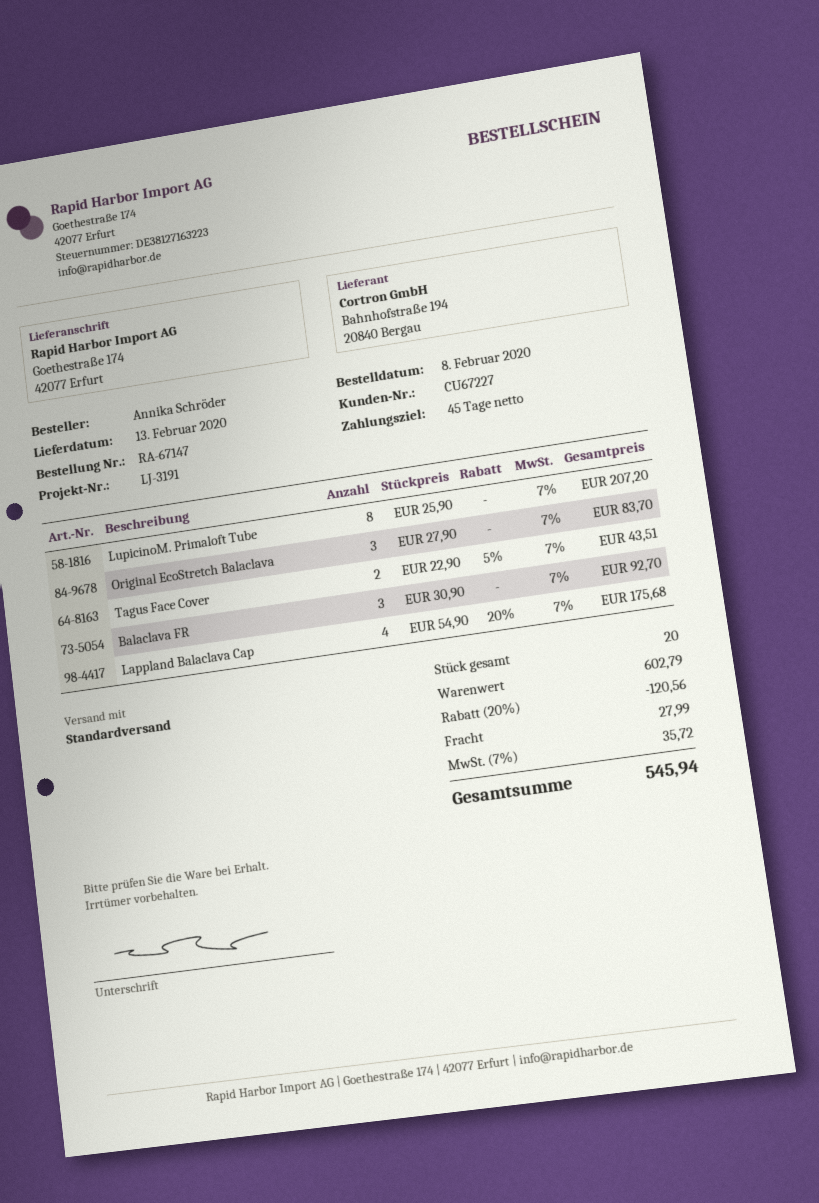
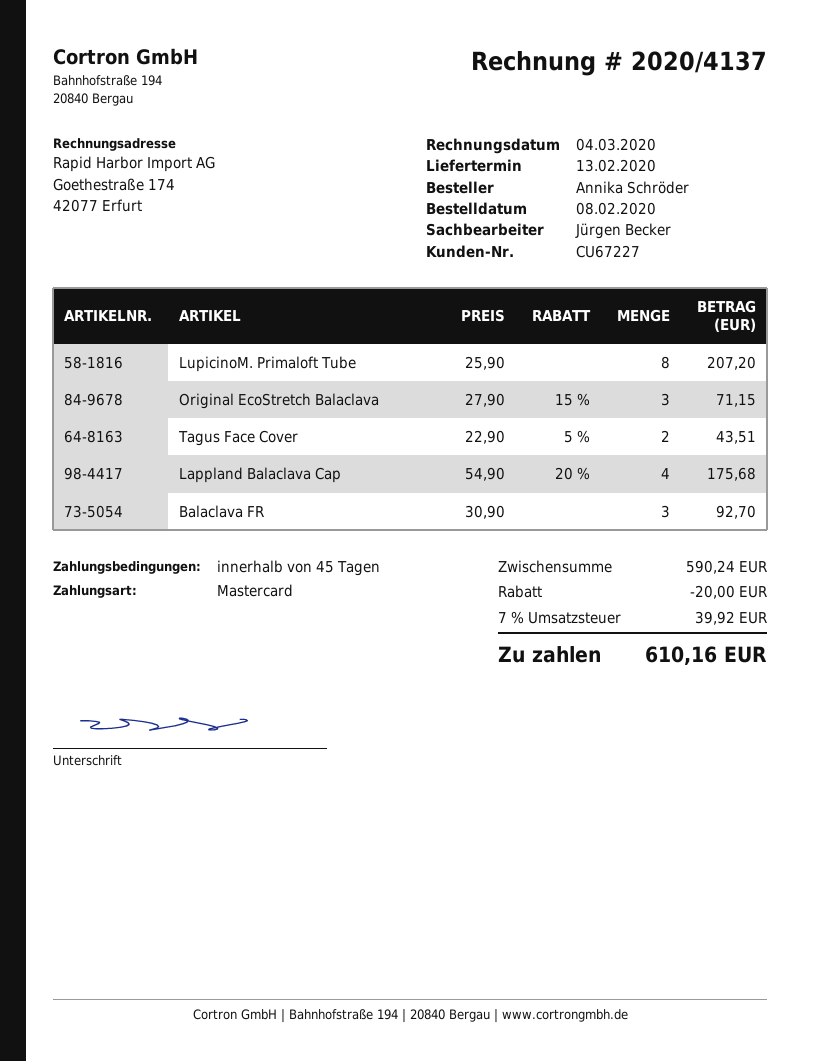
Original EcoStretch Balaclava: 3 x 27.90 = 83.70 -> 3 x 27.90 - 15% = 71.15
subtotal: 602.79 -> 590.24
discount: 120.56 -> 20.00
shipping: 27.99 -> none
tax: 7% = 35.72 -> 7% = 39.92
total: 545.94 -> 610.16

